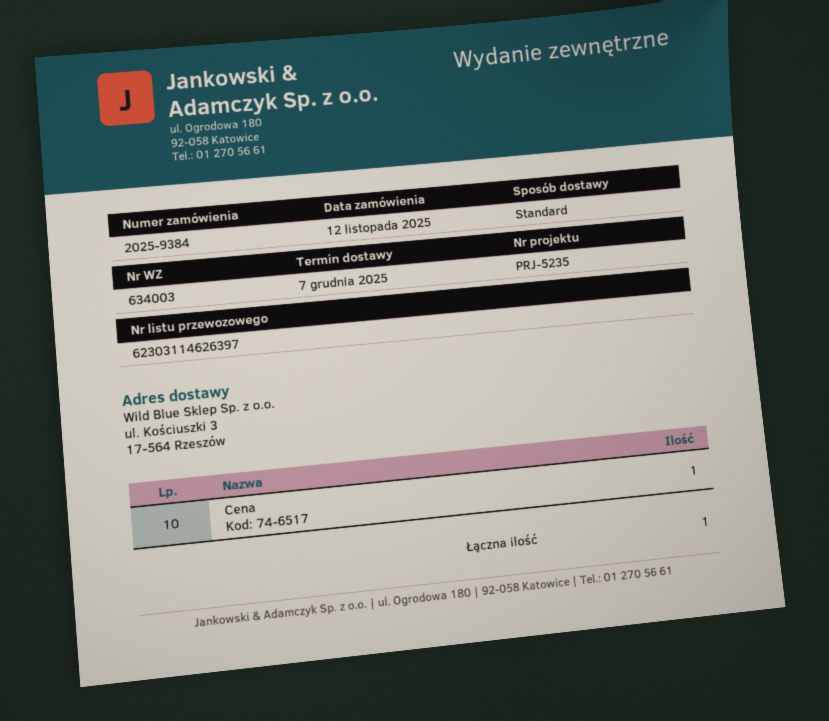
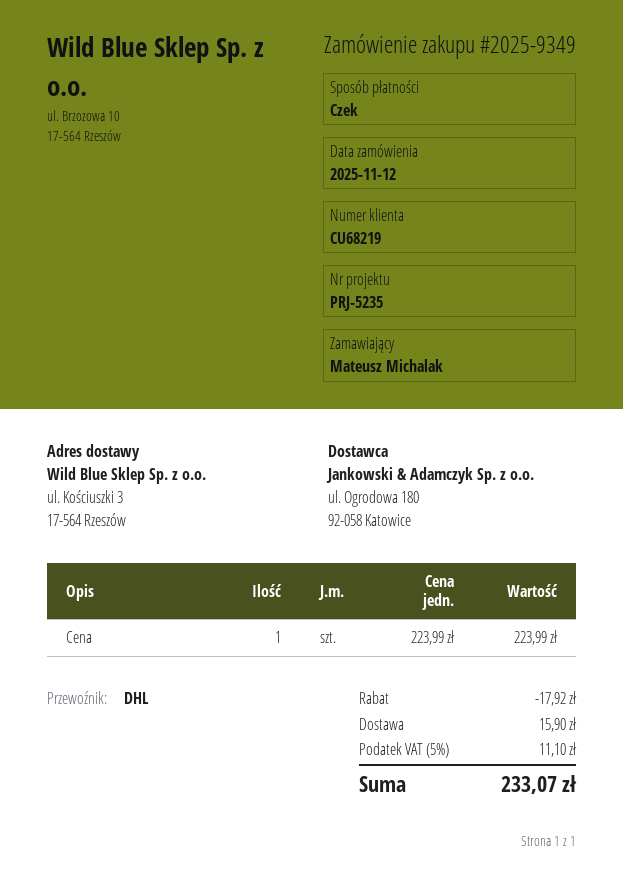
order number: 2025-9384 -> 2025-9349
shipping method: standard -> DHL

